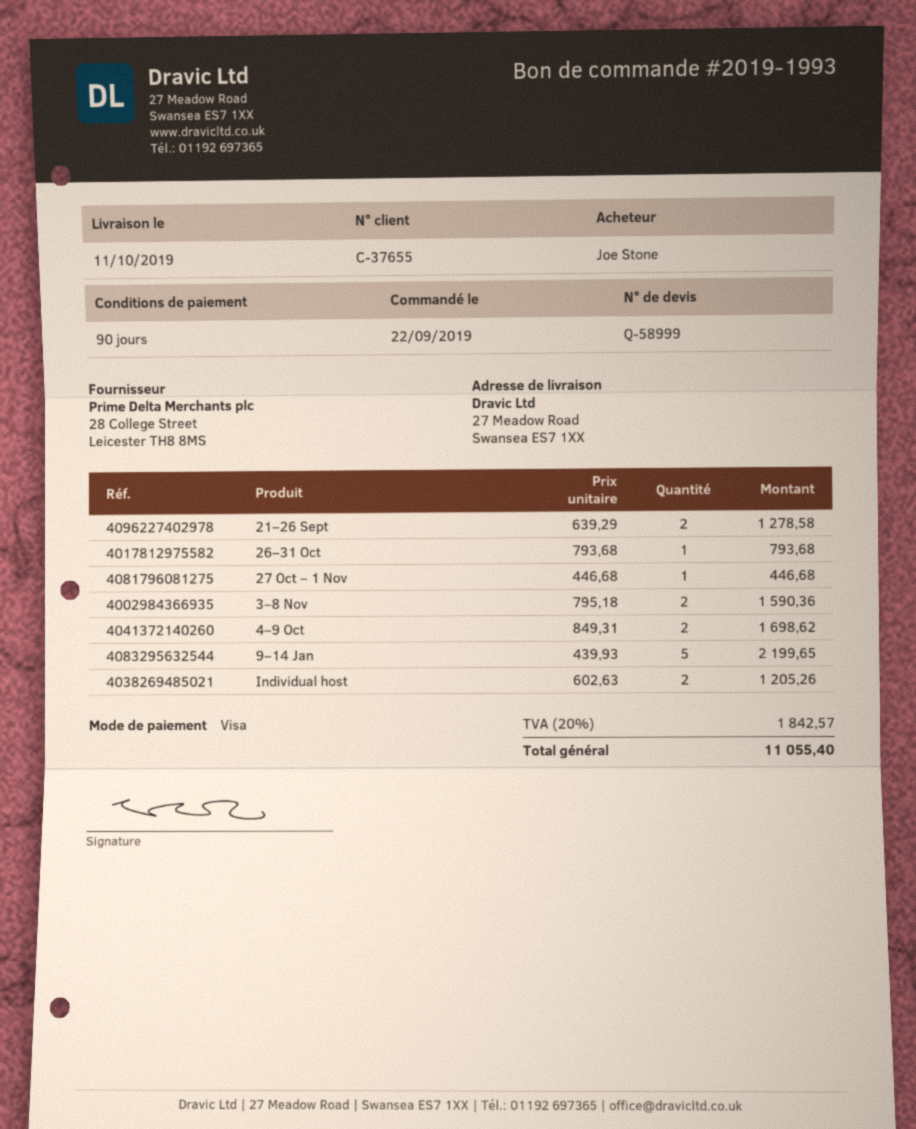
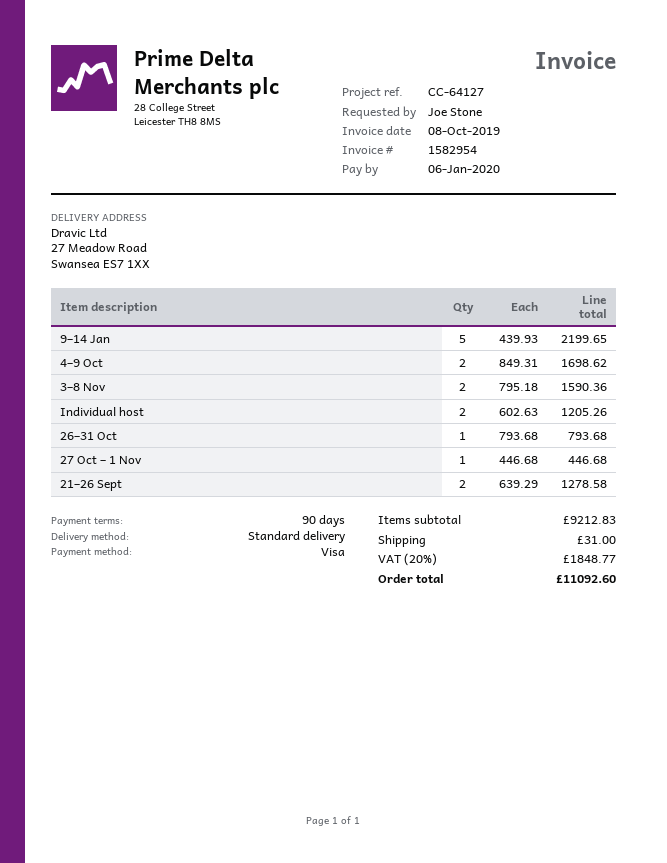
shipping: none -> 31.00
tax: 20% = 1842.57 -> 20% = 1848.77
total: 11055.40 -> 11092.60

